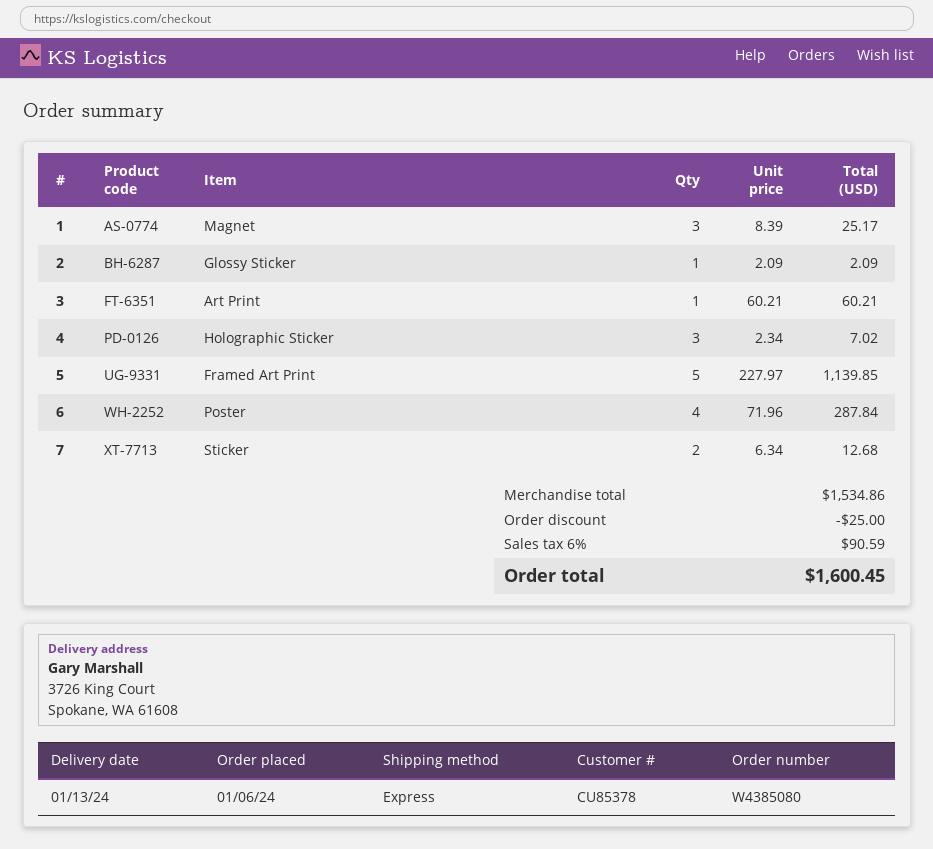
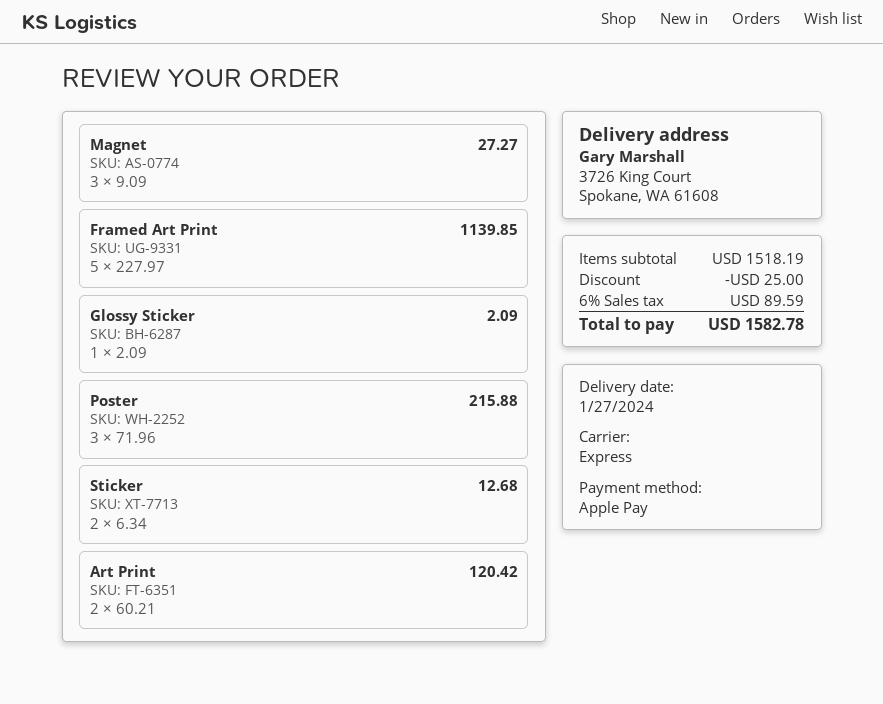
delivery date: 2024-01-13 -> 2024-01-27
Magnet: 3 x 8.39 = 25.17 -> 3 x 9.09 = 27.27
Art Print: 1 x 60.21 = 60.21 -> 2 x 60.21 = 120.42
Holographic Sticker: 3 x 2.34 = 7.02 -> none
Poster: 4 x 71.96 = 287.84 -> 3 x 71.96 = 215.88
subtotal: 1534.86 -> 1518.19
tax: 6% = 90.59 -> 6% = 89.59
total: 1600.45 -> 1582.78

